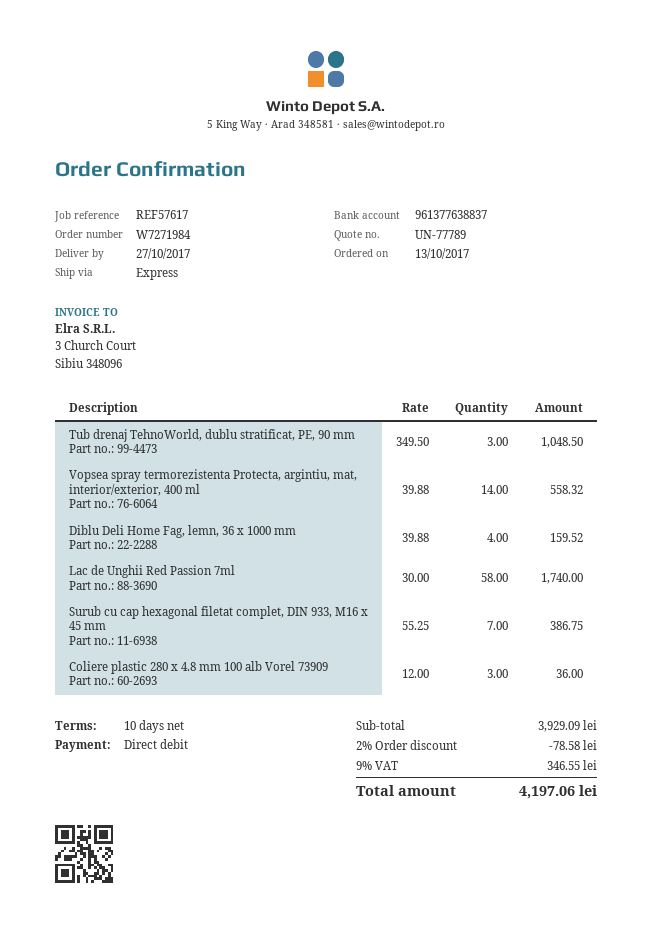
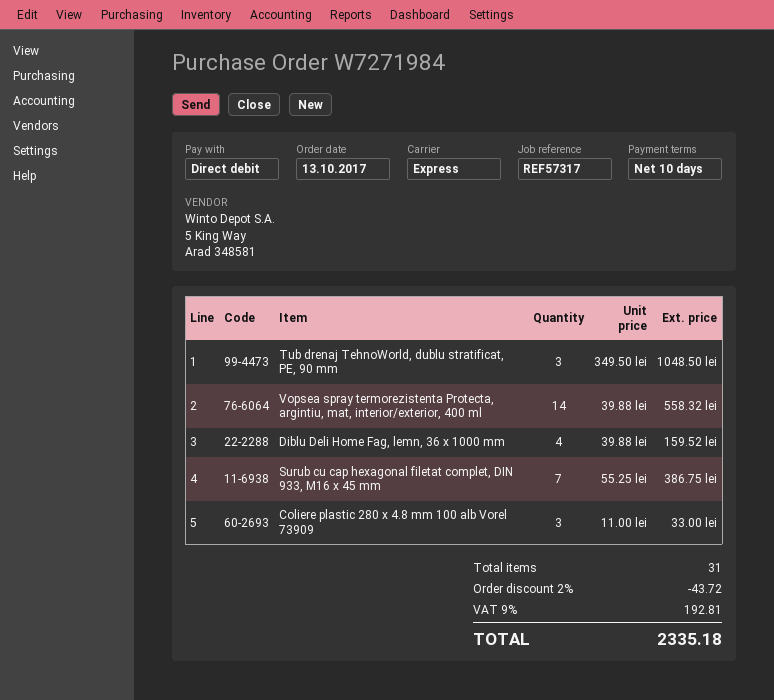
reference: REF57617 -> REF57317
Lac de Unghii Red Passion 7ml: 58 x 30.00 = 1740.00 -> none
Coliere plastic 280 x 4.8 mm 100 alb Vorel 73909: 3 x 12.00 = 36.00 -> 3 x 11.00 = 33.00
discount: 2% = 78.58 -> 2% = 43.72
tax: 9% = 346.55 -> 9% = 192.81
total: 4197.06 -> 2335.18

